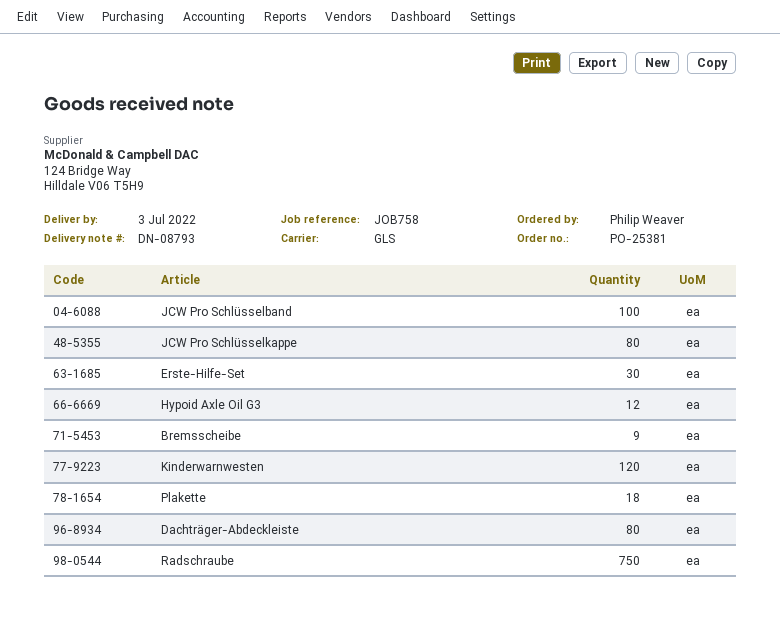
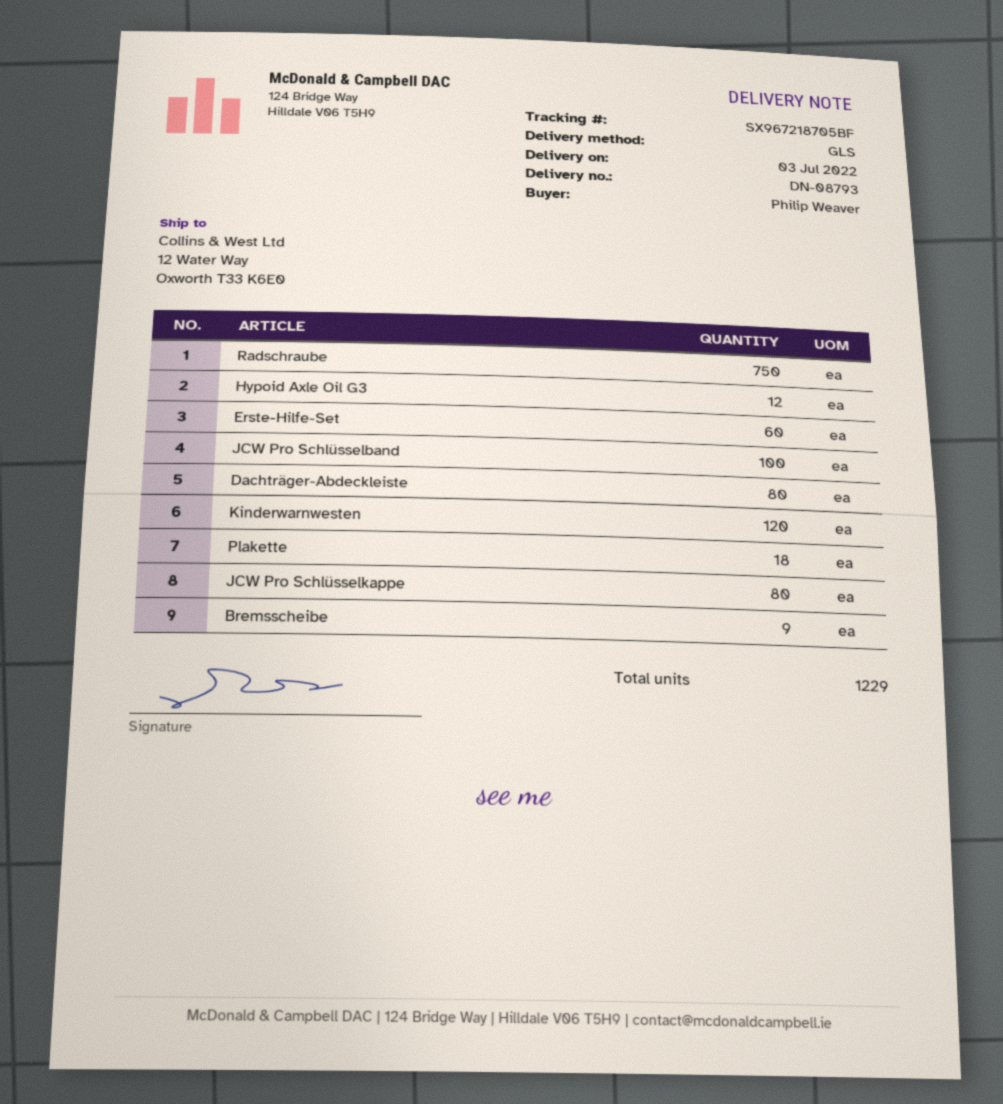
Erste-Hilfe-Set: 30 -> 60

